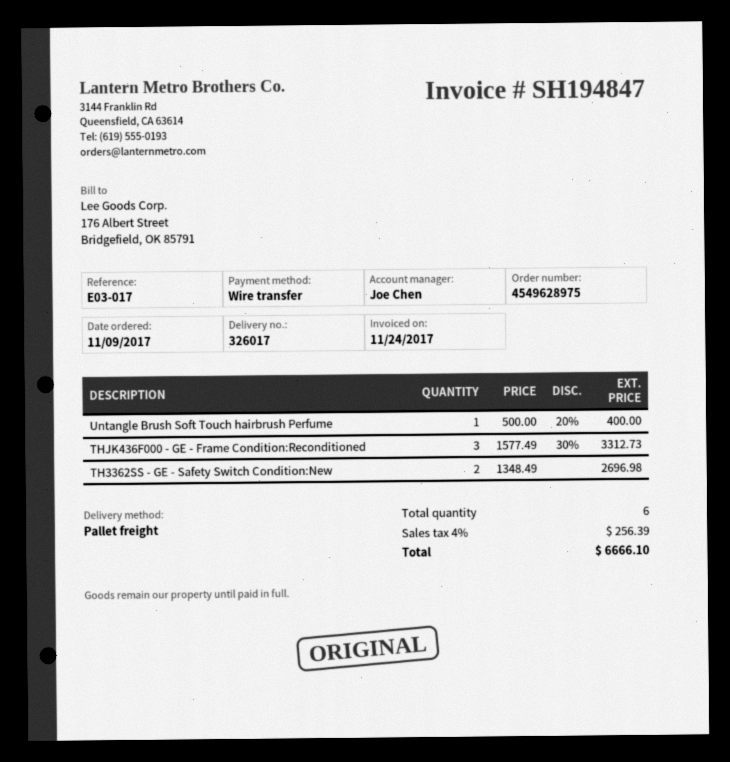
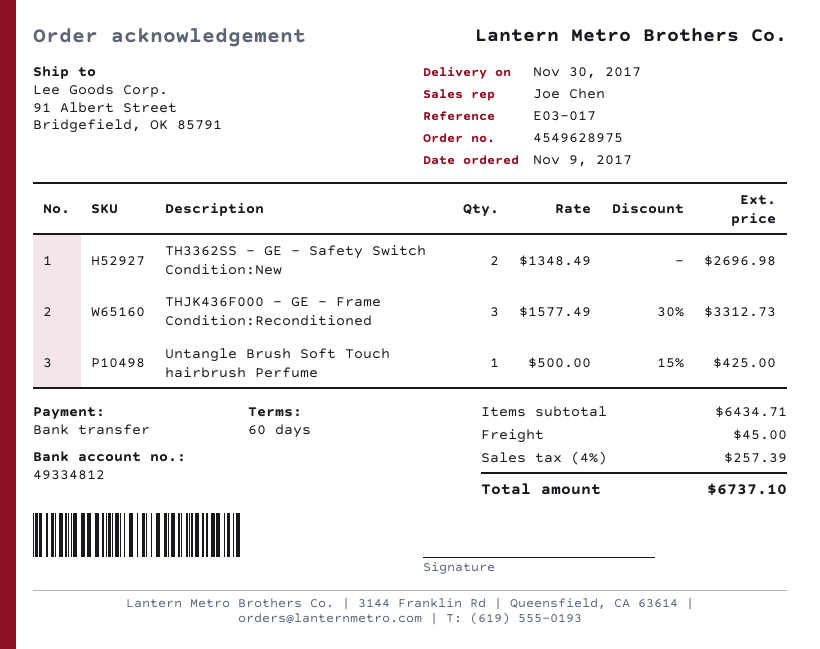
Untangle Brush Soft Touch hairbrush Perfume: 1 x 500.00 - 20% = 400.00 -> 1 x 500.00 - 15% = 425.00
shipping: none -> 45.00
tax: 4% = 256.39 -> 4% = 257.39
total: 6666.10 -> 6737.10

